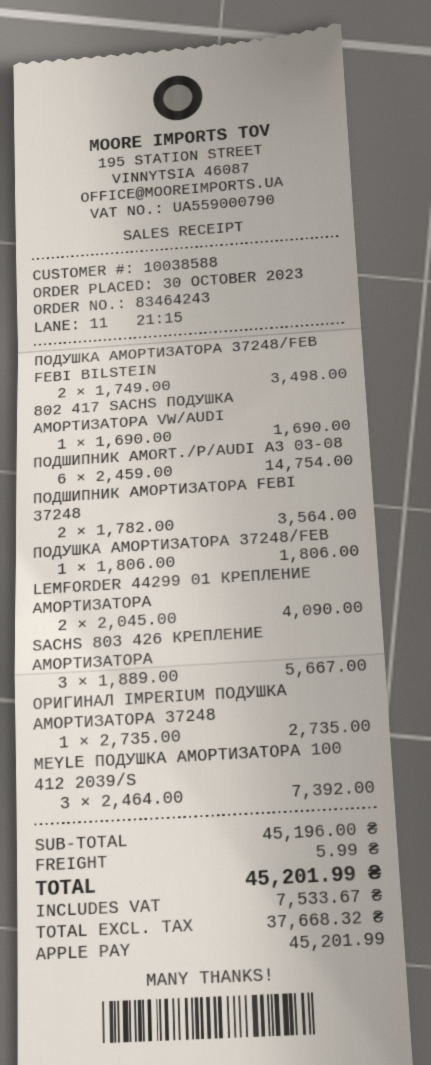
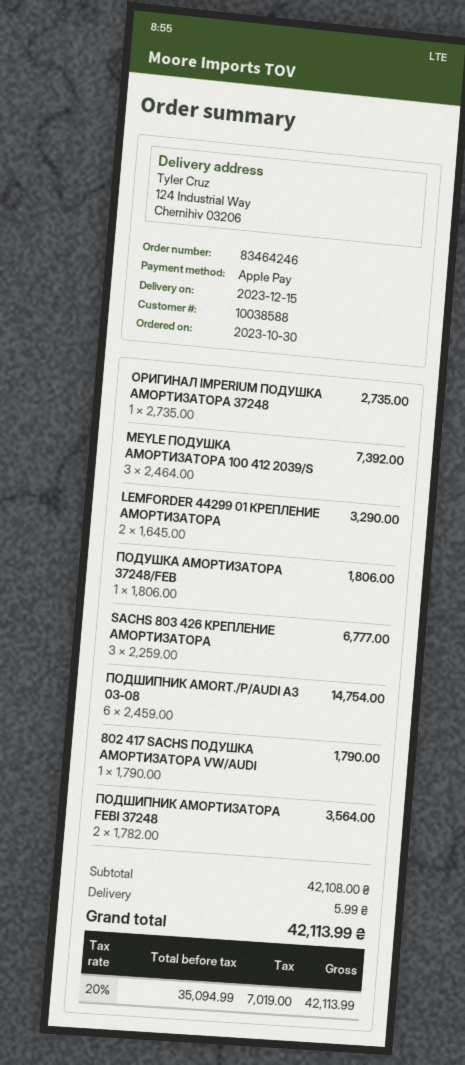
order number: 83464243 -> 83464246
ПОДУШКА АМОРТИЗАТОРА 37248/FEB FEBI BILSTEIN: 2 x 1749.00 = 3498.00 -> none
802 417 SACHS ПОДУШКА АМОРТИЗАТОРА VW/AUDI: 1 x 1690.00 = 1690.00 -> 1 x 1790.00 = 1790.00
LEMFORDER 44299 01 КРЕПЛЕНИЕ АМОРТИЗАТОРА: 2 x 2045.00 = 4090.00 -> 2 x 1645.00 = 3290.00
SACHS 803 426 КРЕПЛЕНИЕ АМОРТИЗАТОРА: 3 x 1889.00 = 5667.00 -> 3 x 2259.00 = 6777.00
subtotal: 45196.00 -> 42108.00
net: 37668.32 -> 35094.99
tax: 7533.67 -> 7019.00
total: 45201.99 -> 42113.99

